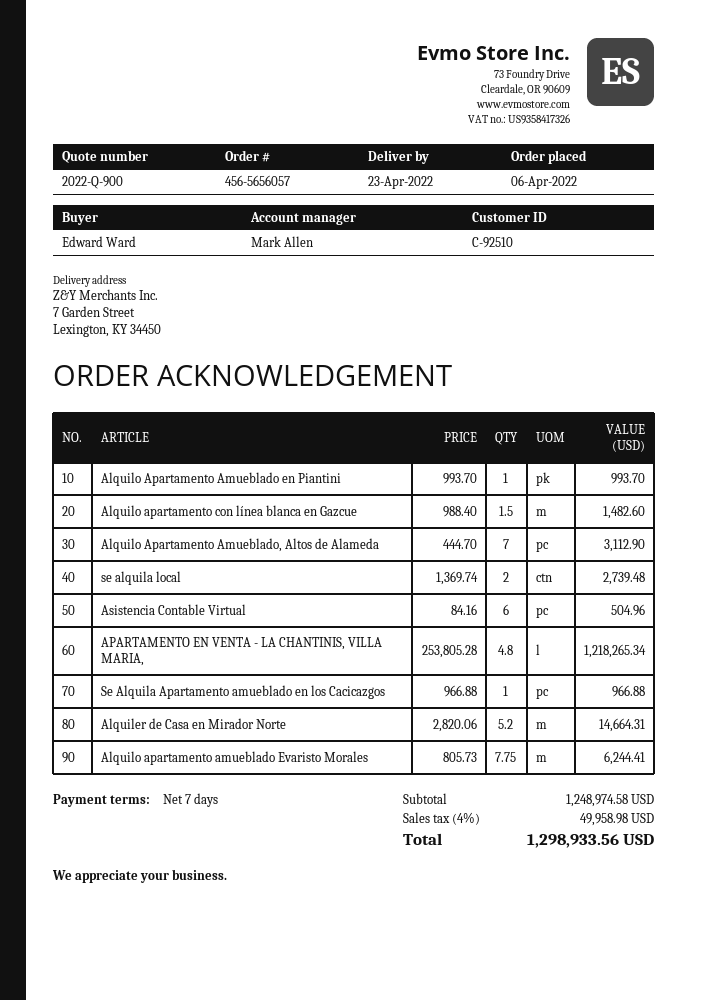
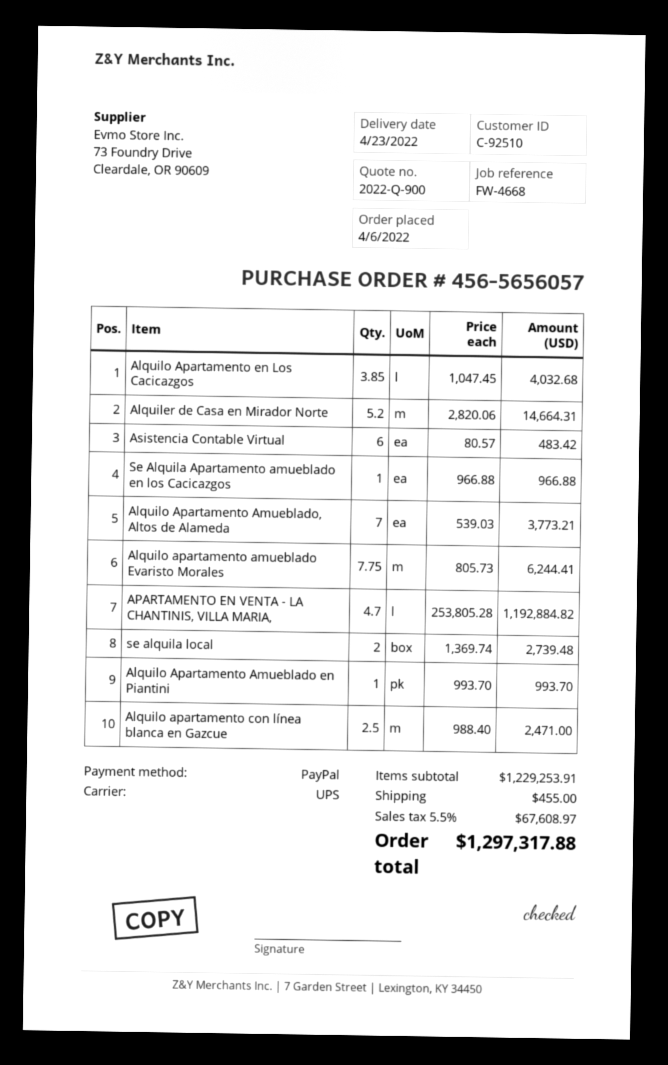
Alquilo apartamento con línea blanca en Gazcue: 1.5 x 988.40 = 1482.60 -> 2.5 x 988.40 = 2471.00
Alquilo Apartamento Amueblado, Altos de Alameda: 7 x 444.70 = 3112.90 -> 7 x 539.03 = 3773.21
Asistencia Contable Virtual: 6 x 84.16 = 504.96 -> 6 x 80.57 = 483.42
APARTAMENTO EN VENTA - LA CHANTINIS, VILLA MARIA,: 4.8 x 253805.28 = 1218265.34 -> 4.7 x 253805.28 = 1192884.82
Alquilo Apartamento en Los Cacicazgos: none -> 3.85 x 1047.45 = 4032.68
subtotal: 1248974.58 -> 1229253.91
shipping: none -> 455.00
tax: 4% = 49958.98 -> 5.5% = 67608.97
total: 1298933.56 -> 1297317.88

